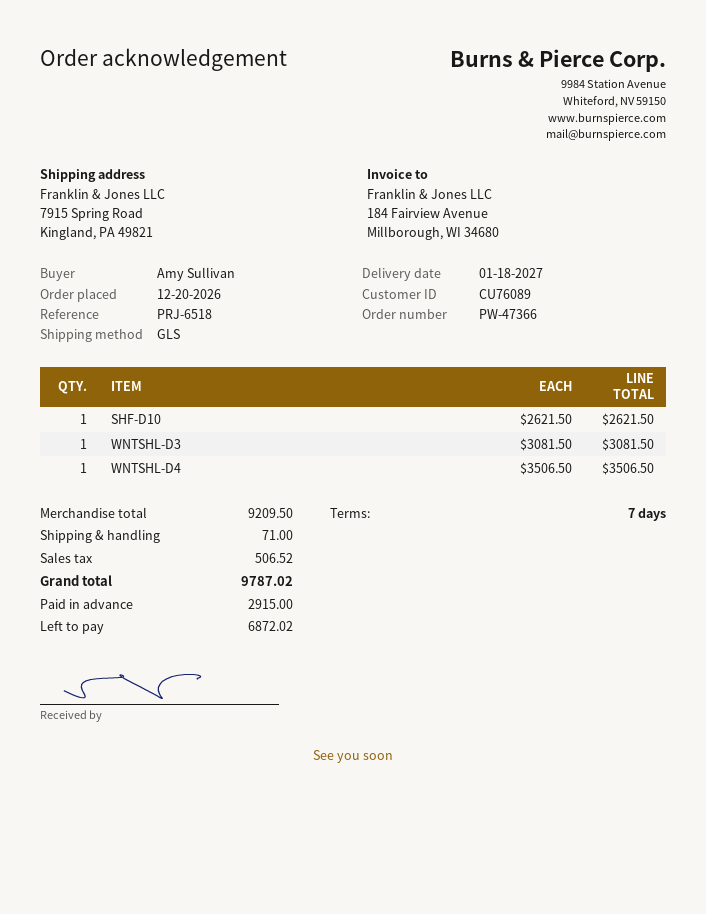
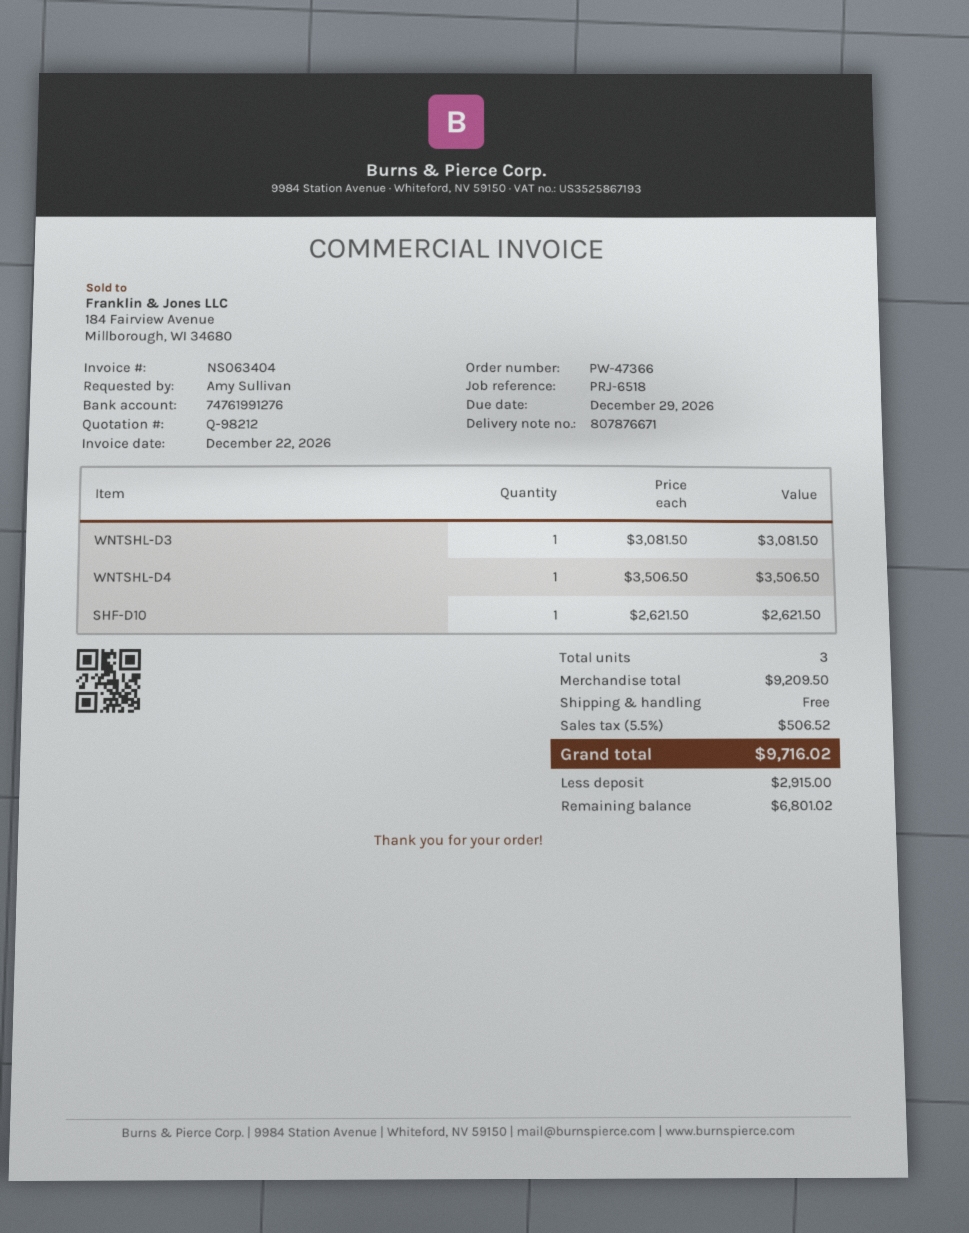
shipping: 71.00 -> 0.00
total: 9787.02 -> 9716.02
balance: 6872.02 -> 6801.02

